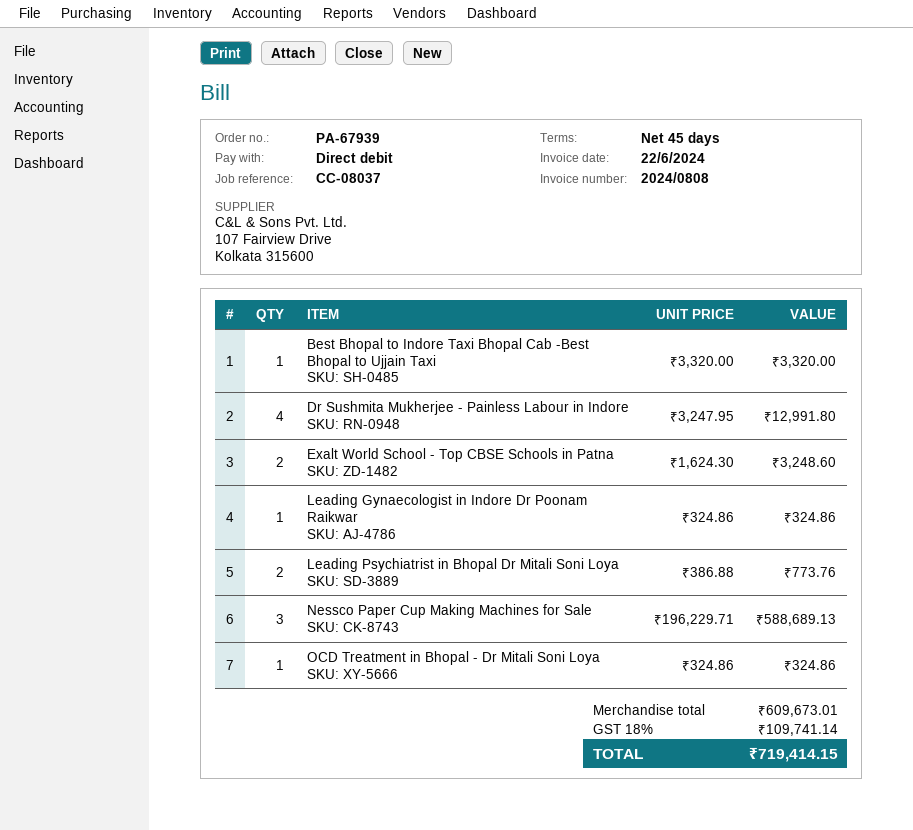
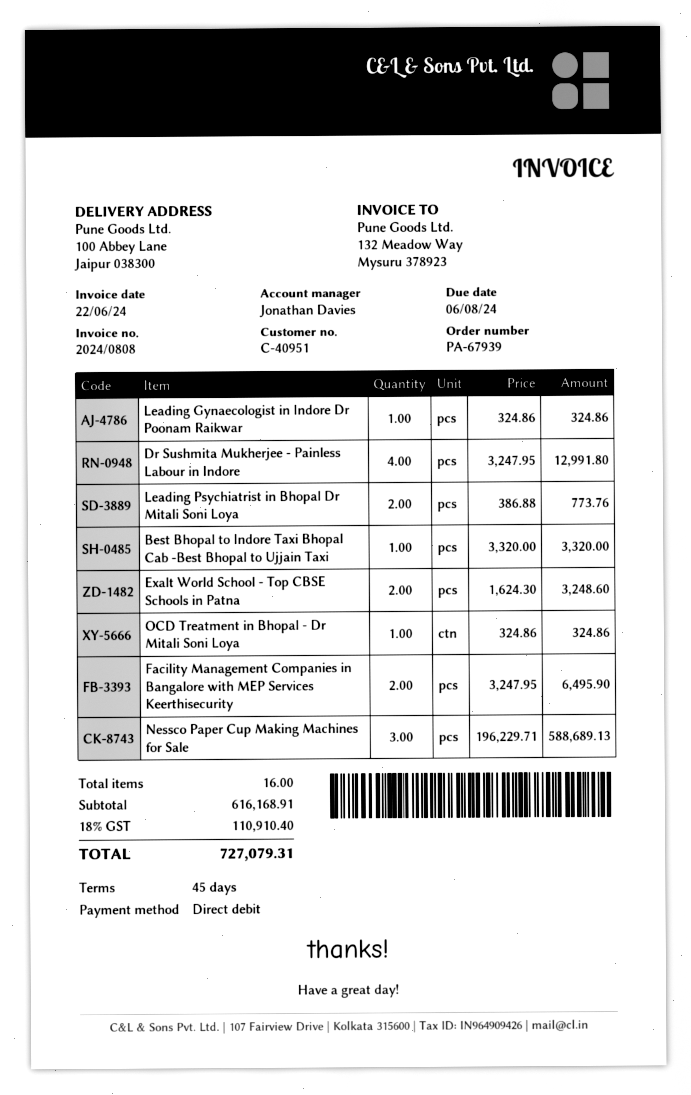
Facility Management Companies in Bangalore with MEP Services Keerthisecurity: none -> 2 x 3247.95 = 6495.90
subtotal: 609673.01 -> 616168.91
tax: 18% = 109741.14 -> 18% = 110910.40
total: 719414.15 -> 727079.31

